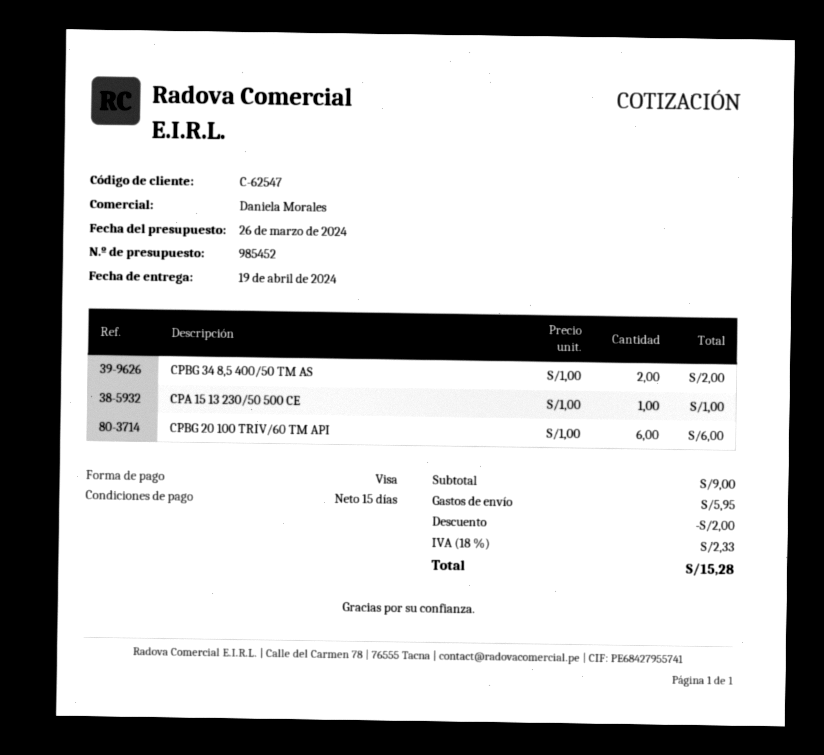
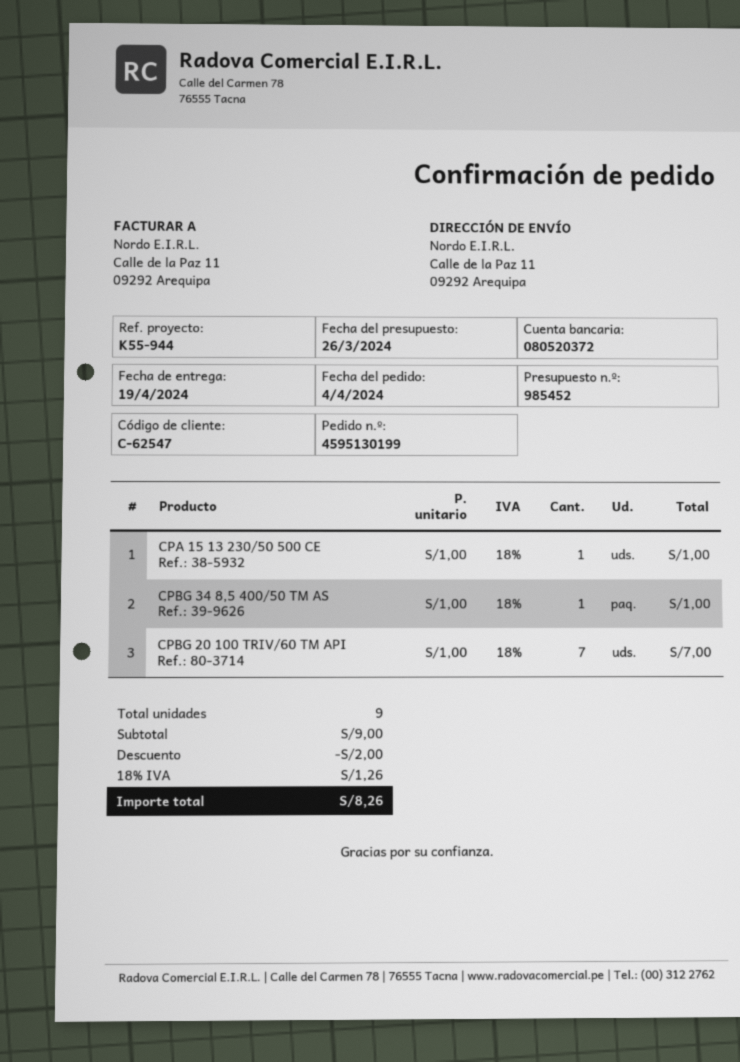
CPBG 34 8,5 400/50 TM AS: 2 x 1.00 = 2.00 -> 1 x 1.00 = 1.00
CPBG 20 100 TRIV/60 TM API: 6 x 1.00 = 6.00 -> 7 x 1.00 = 7.00
shipping: 5.95 -> none
tax: 18% = 2.33 -> 18% = 1.26
total: 15.28 -> 8.26

